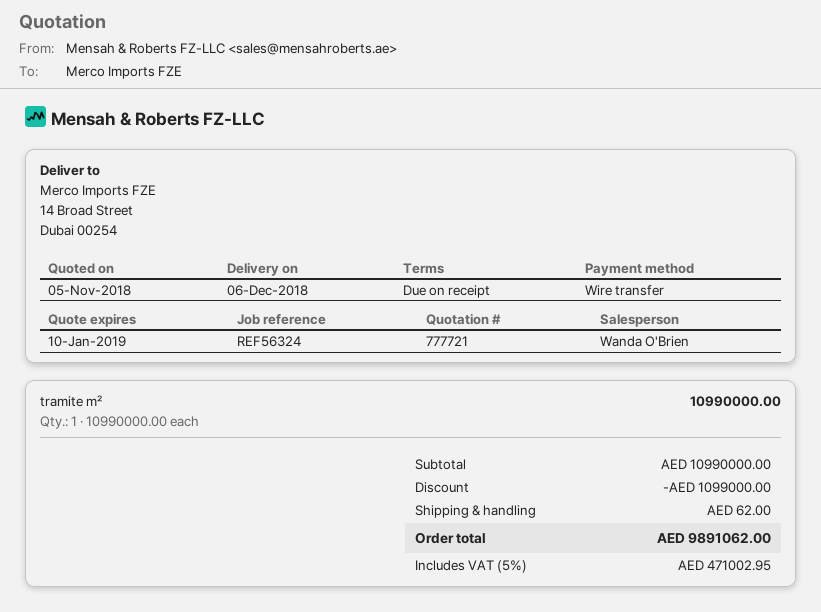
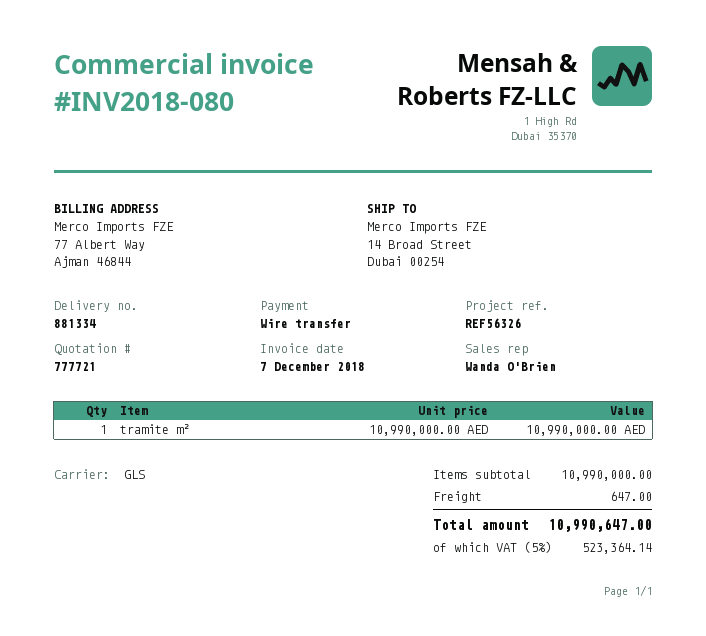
reference: REF56324 -> REF56326
discount: 1099000.00 -> none
shipping: 62.00 -> 647.00
tax: 5% = 471002.95 -> 5% = 523364.14
total: 9891062.00 -> 10990647.00

